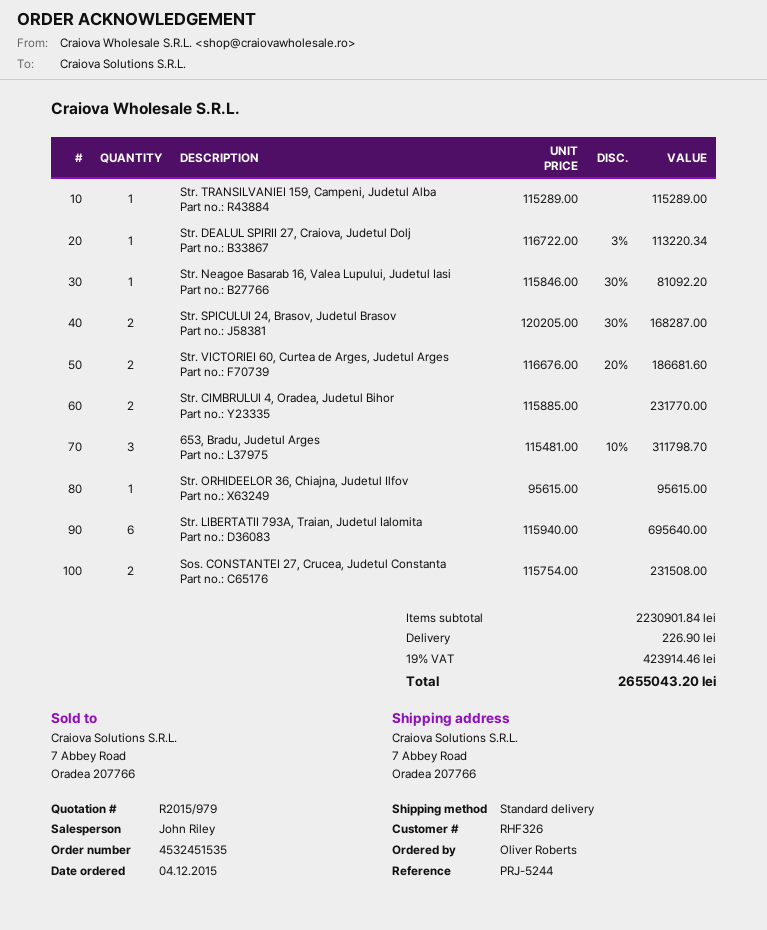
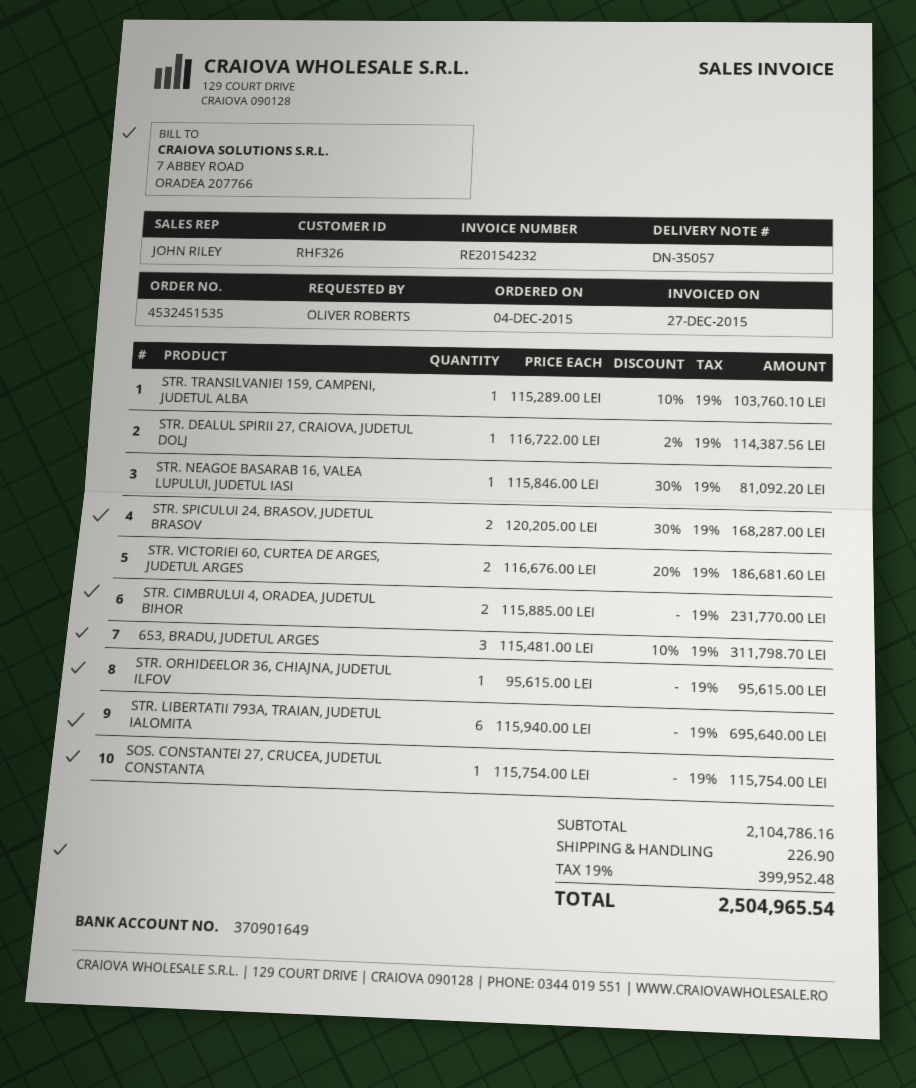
Str. TRANSILVANIEI 159, Campeni, Judetul Alba: 1 x 115289.00 = 115289.00 -> 1 x 115289.00 - 10% = 103760.10
Str. DEALUL SPIRII 27, Craiova, Judetul Dolj: 1 x 116722.00 - 3% = 113220.34 -> 1 x 116722.00 - 2% = 114387.56
Sos. CONSTANTEI 27, Crucea, Judetul Constanta: 2 x 115754.00 = 231508.00 -> 1 x 115754.00 = 115754.00
subtotal: 2230901.84 -> 2104786.16
tax: 19% = 423914.46 -> 19% = 399952.48
total: 2655043.20 -> 2504965.54

